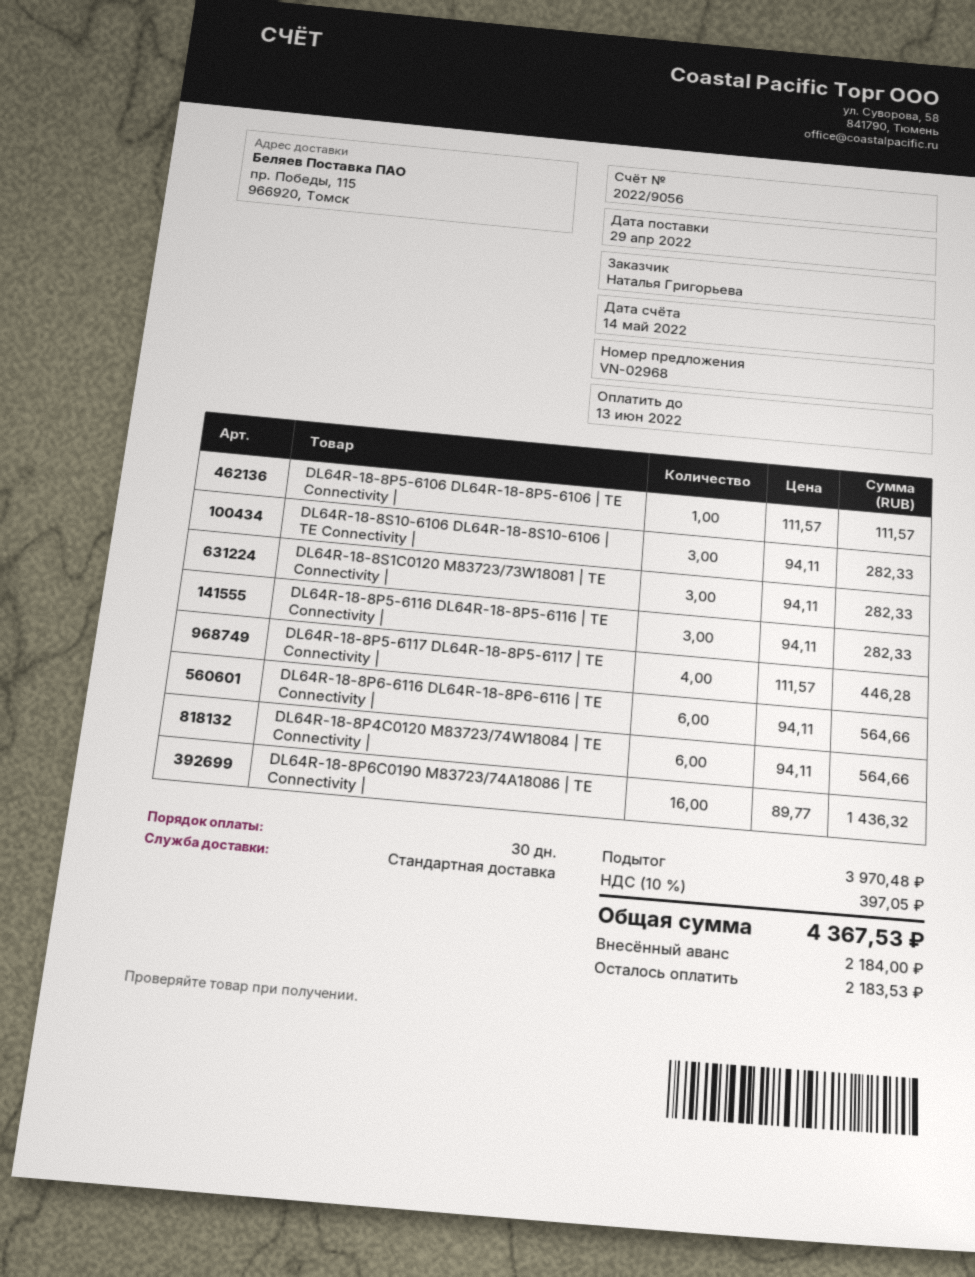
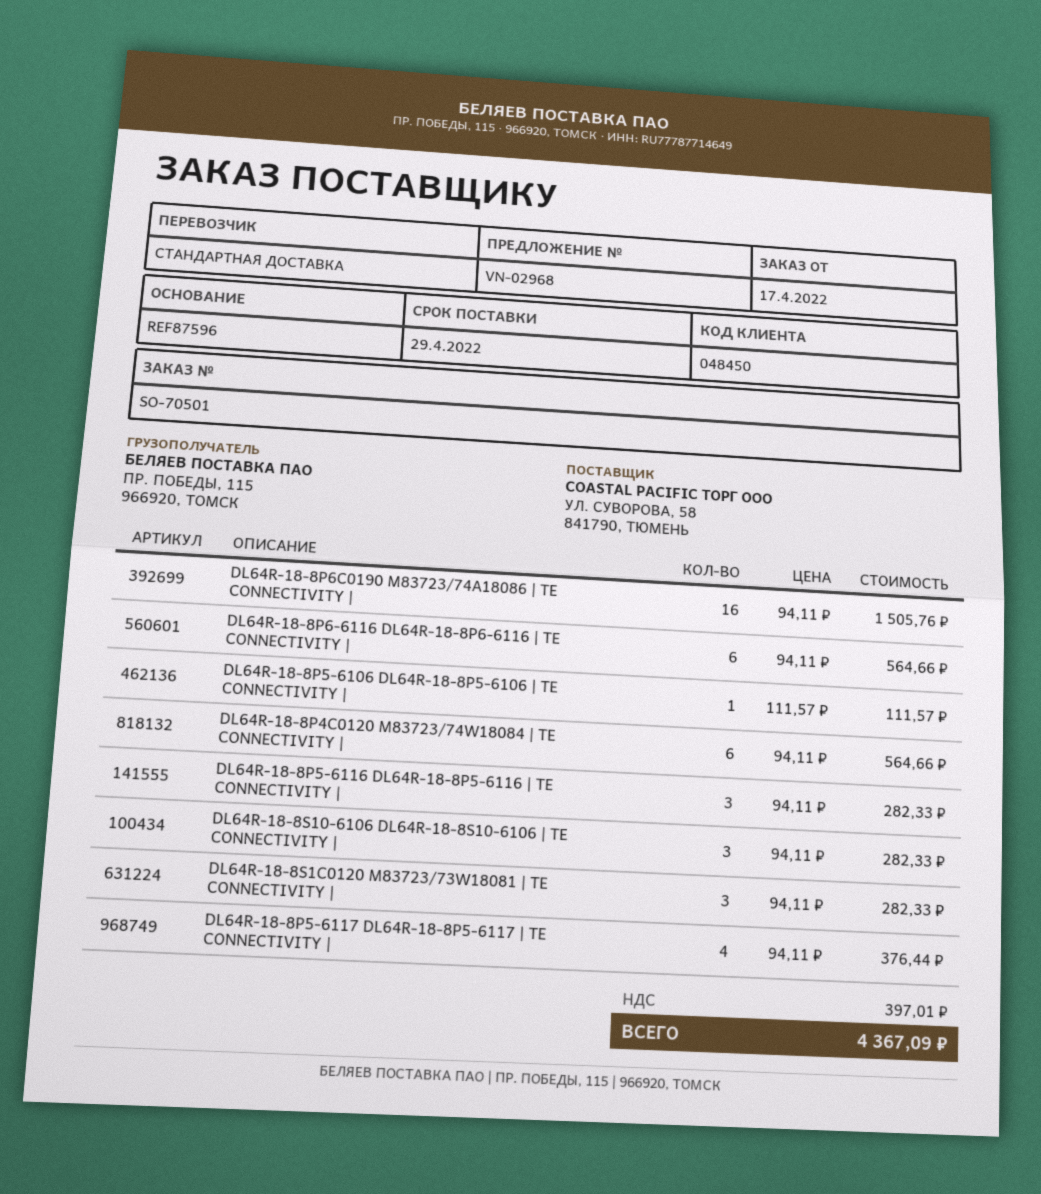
DL64R-18-8P5-6117 DL64R-18-8P5-6117 | TE Connectivity |: 4 x 111.57 = 446.28 -> 4 x 94.11 = 376.44
DL64R-18-8P6C0190 M83723/74A18086 | TE Connectivity |: 16 x 89.77 = 1436.32 -> 16 x 94.11 = 1505.76
tax: 397.05 -> 397.01
total: 4367.53 -> 4367.09

